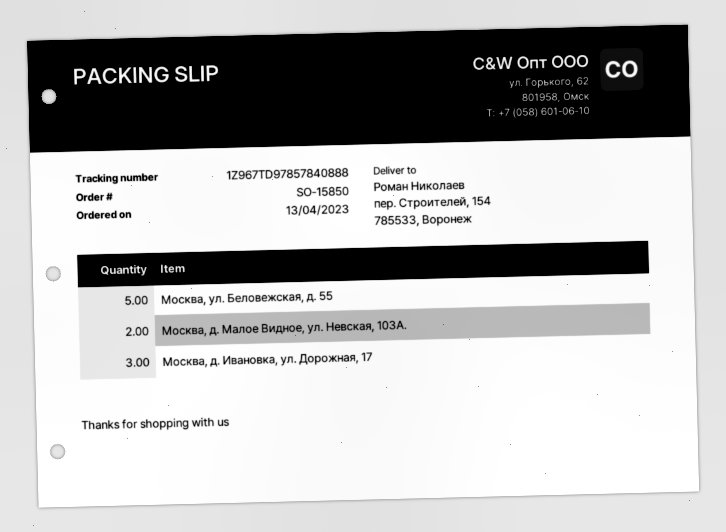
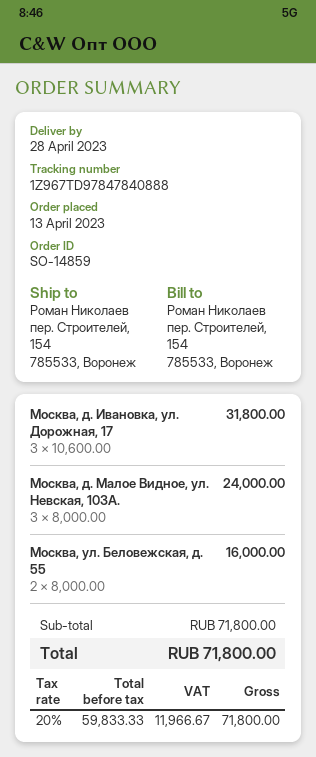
order number: SO-15850 -> SO-14859
tracking number: 1Z967TD97857840888 -> 1Z967TD97847840888
Москва, ул. Беловежская, д. 55: 5 -> 2
Москва, д. Малое Видное, ул. Невская, 103А.: 2 -> 3

